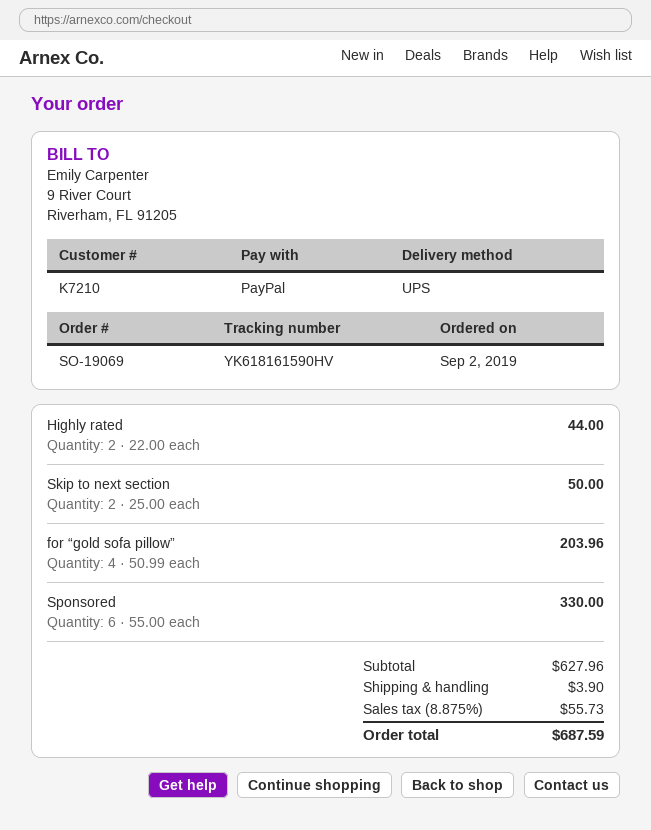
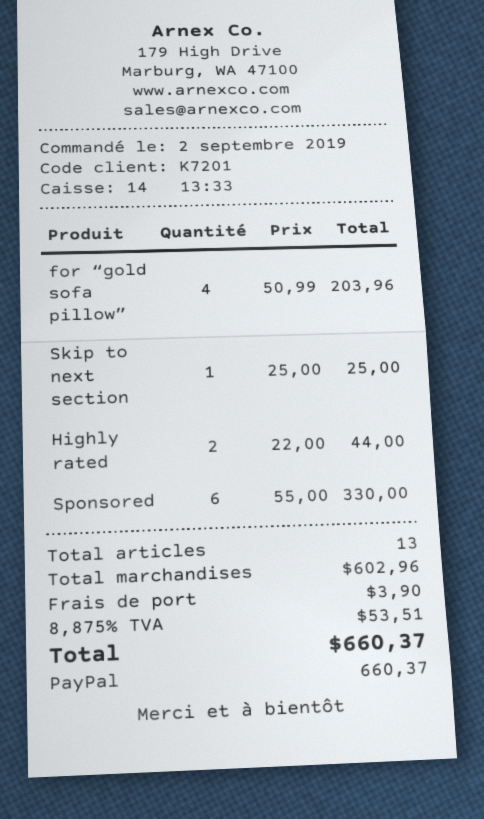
customer number: K7210 -> K7201
Skip to next section: 2 x 25.00 = 50.00 -> 1 x 25.00 = 25.00
subtotal: 627.96 -> 602.96
tax: 8.875% = 55.73 -> 8.875% = 53.51
total: 687.59 -> 660.37

